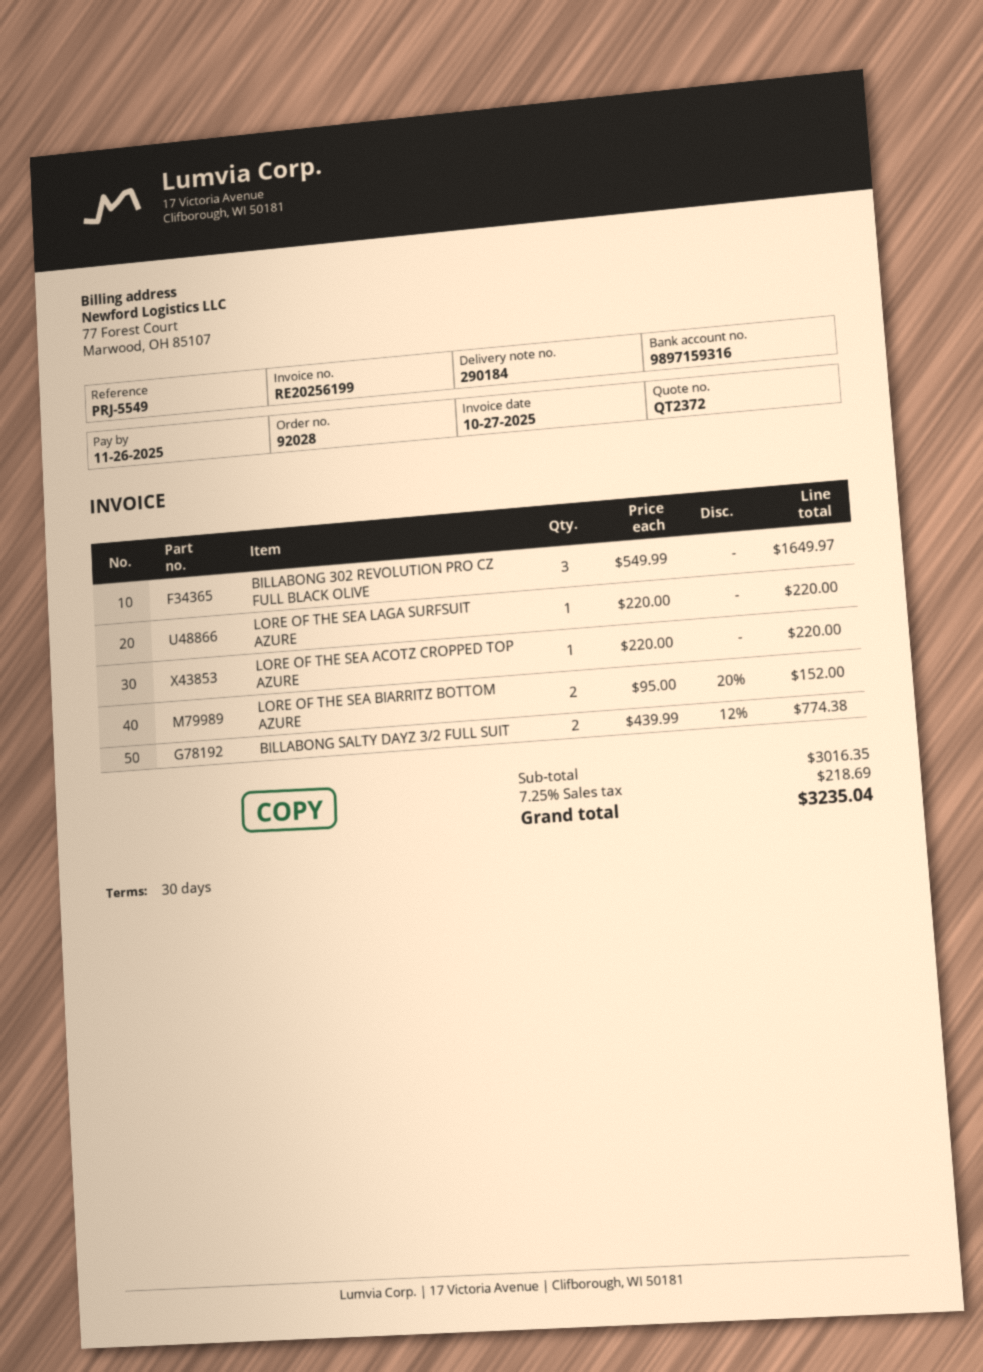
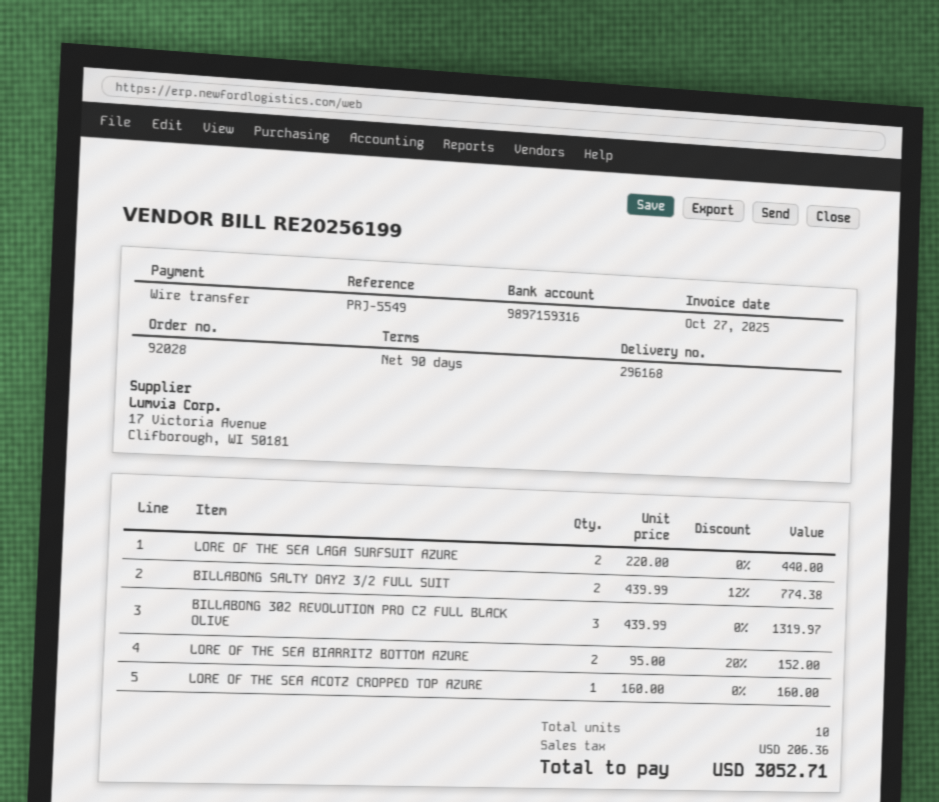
delivery note number: 290184 -> 296168
payment terms: 30 days -> 90 days
BILLABONG 302 REVOLUTION PRO CZ FULL BLACK OLIVE: 3 x 549.99 = 1649.97 -> 3 x 439.99 = 1319.97
LORE OF THE SEA LAGA SURFSUIT AZURE: 1 x 220.00 = 220.00 -> 2 x 220.00 = 440.00
LORE OF THE SEA ACOTZ CROPPED TOP AZURE: 1 x 220.00 = 220.00 -> 1 x 160.00 = 160.00
tax: 218.69 -> 206.36
total: 3235.04 -> 3052.71

